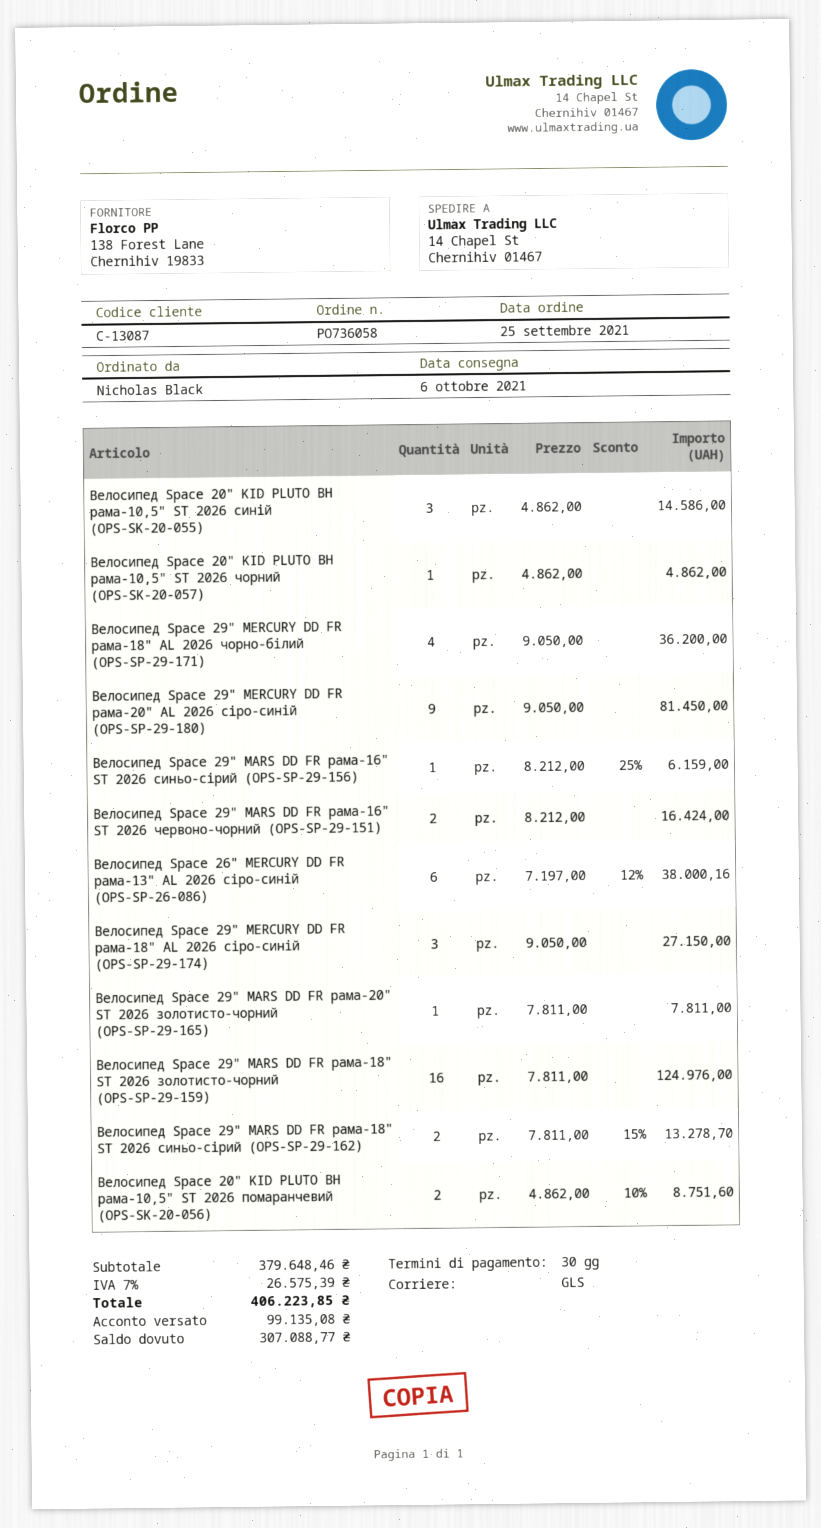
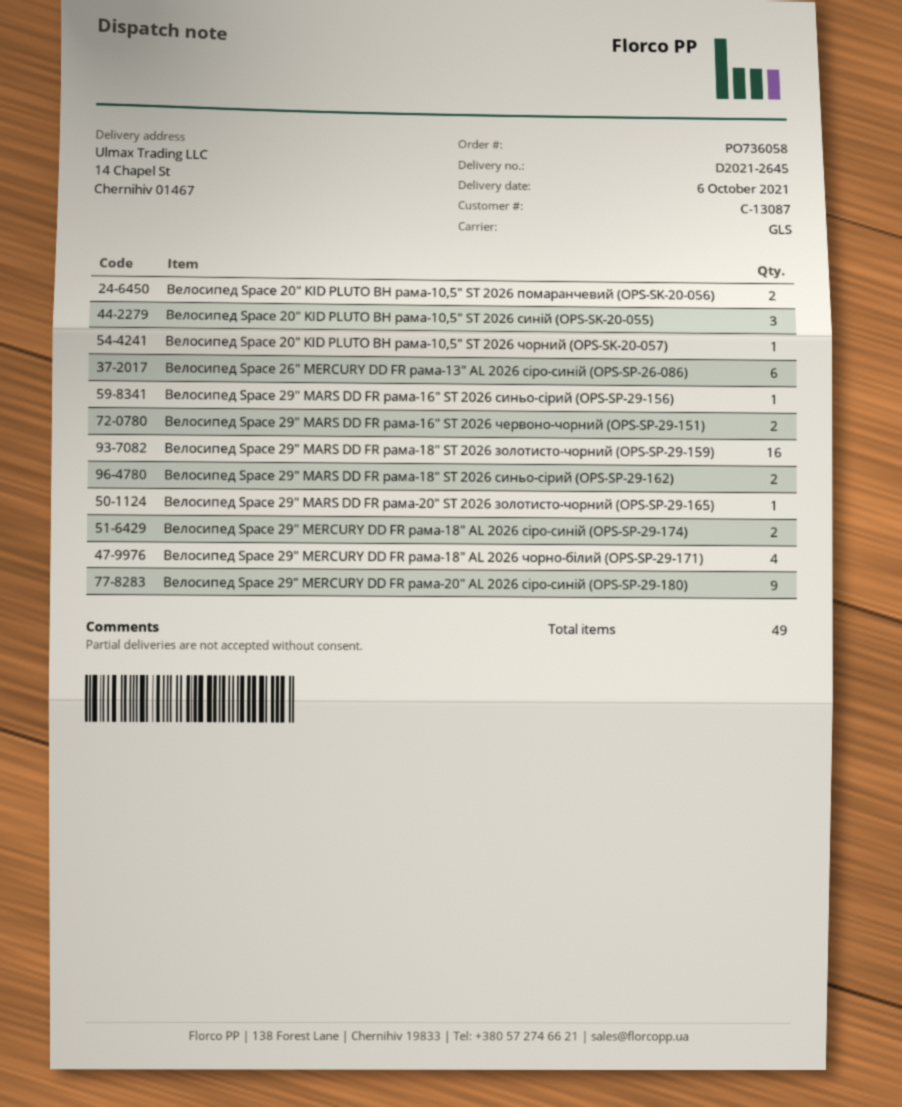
Велосипед Space 29" MERCURY DD FR рама-18" AL 2026 сіро-синій (OPS-SP-29-174): 3 -> 2

